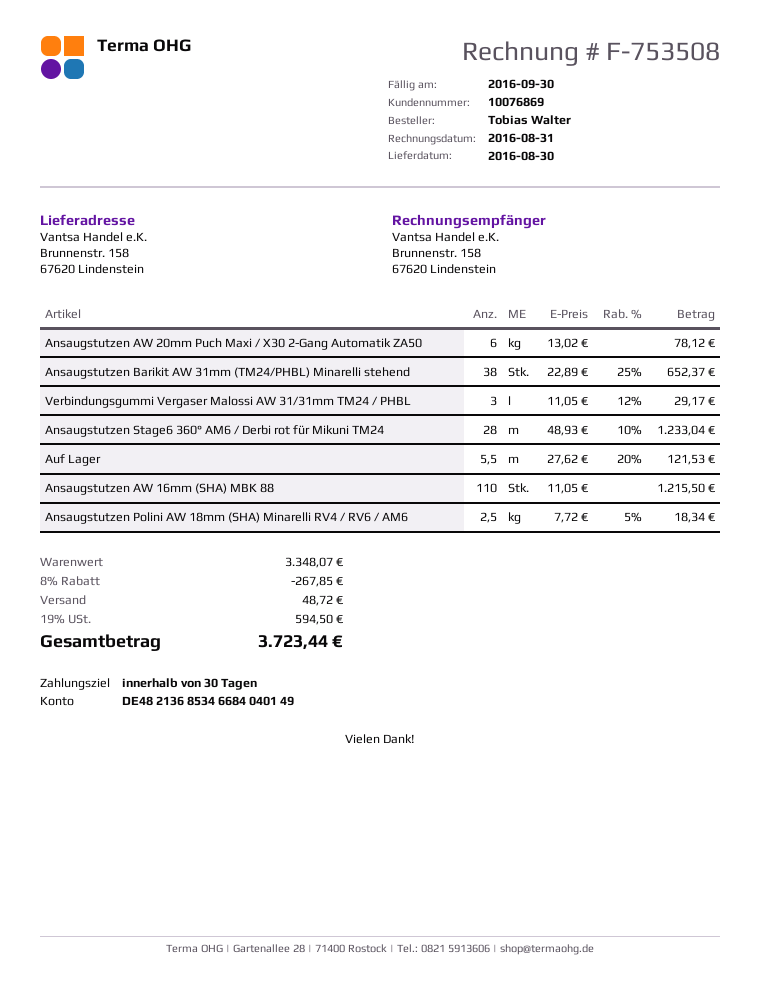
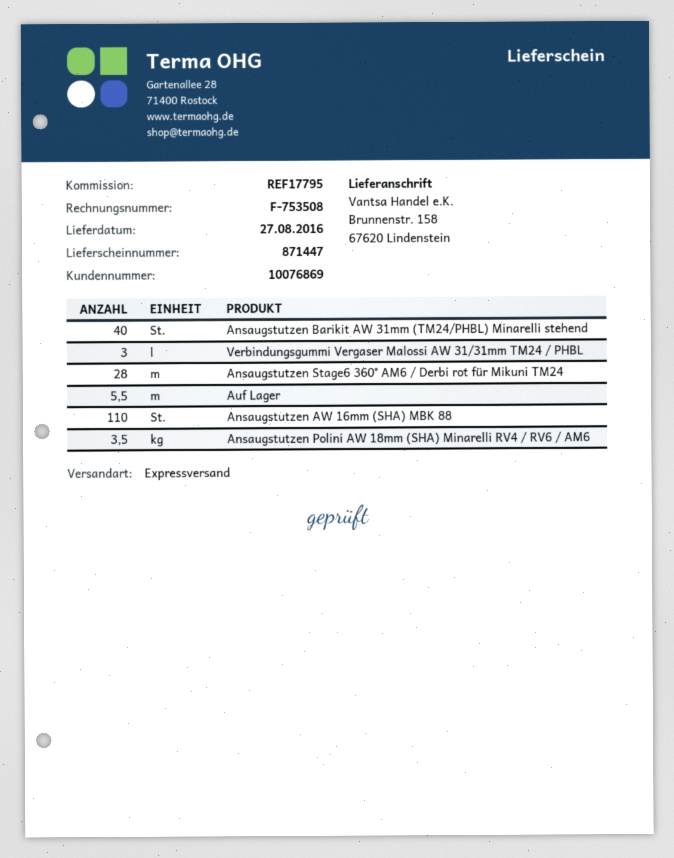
delivery date: 2016-08-30 -> 2016-08-27
Ansaugstutzen AW 20mm Puch Maxi / X30 2-Gang Automatik ZA50: 6 -> none
Ansaugstutzen Barikit AW 31mm (TM24/PHBL) Minarelli stehend: 38 -> 40
Ansaugstutzen Polini AW 18mm (SHA) Minarelli RV4 / RV6 / AM6: 2.5 -> 3.5

